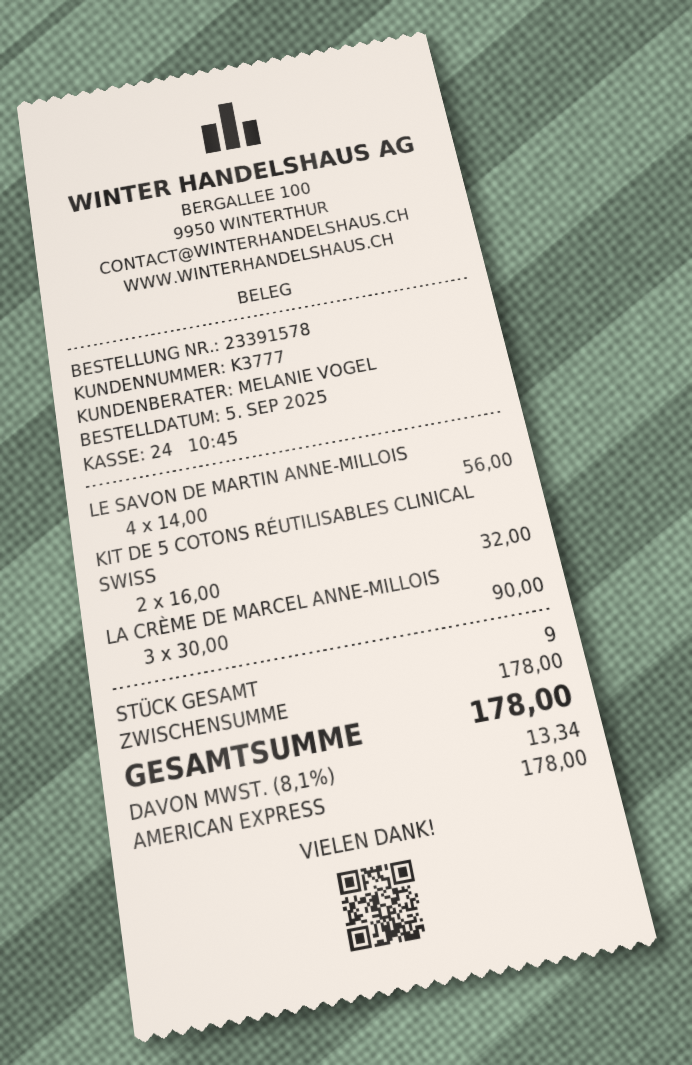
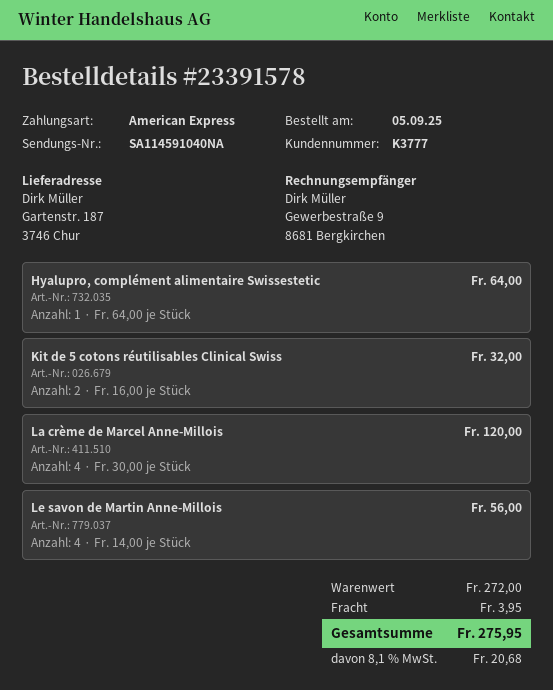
LA CRÈME DE MARCEL ANNE-MILLOIS: 3 x 30.00 = 90.00 -> 4 x 30.00 = 120.00
Hyalupro, complément alimentaire Swissestetic: none -> 1 x 64.00 = 64.00
subtotal: 178.00 -> 272.00
shipping: none -> 3.95
tax: 8.1% = 13.34 -> 8.1% = 20.68
total: 178.00 -> 275.95

